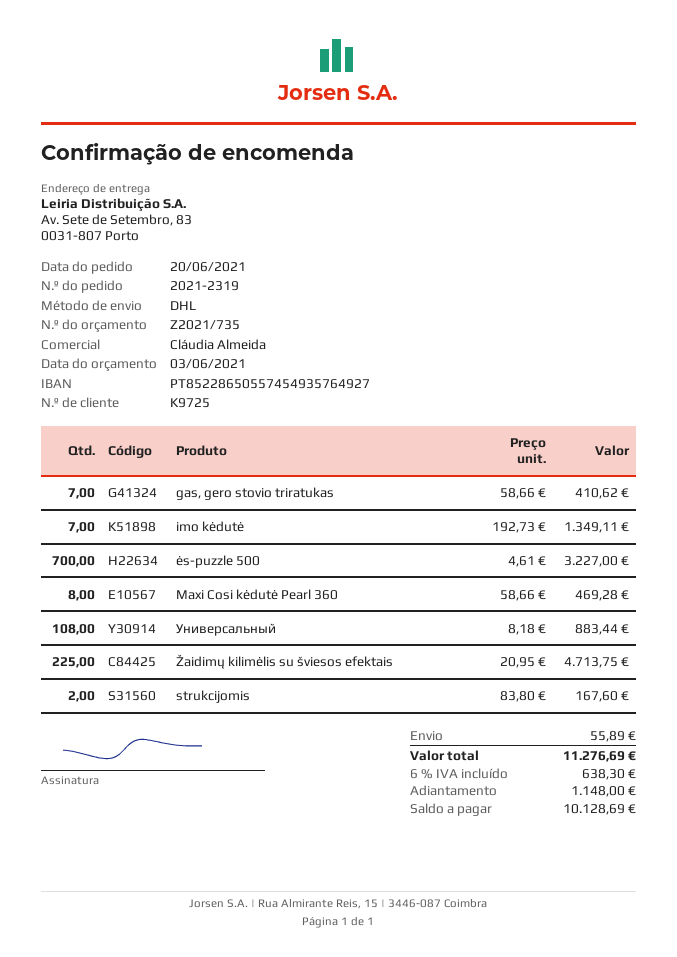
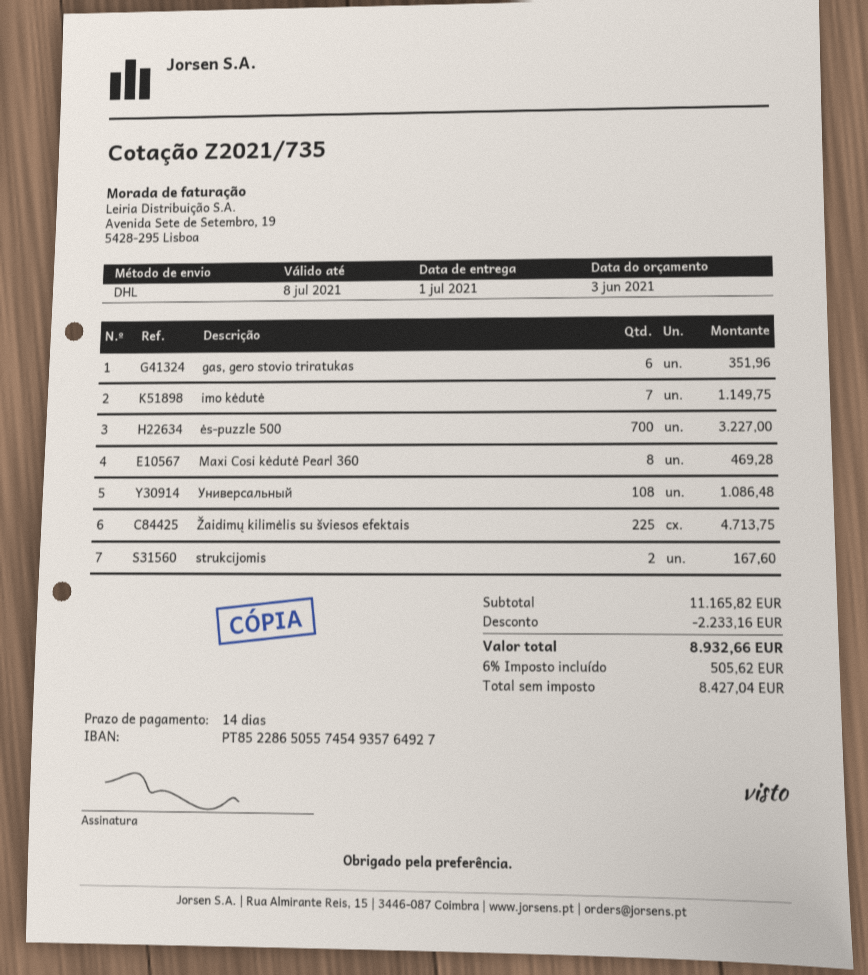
gas, gero stovio triratukas: 7 for 410.62 -> 6 for 351.96
imo kėdutė: 7 for 1349.11 -> 7 for 1149.75
Универсальный: 108 for 883.44 -> 108 for 1086.48
discount: none -> 2233.16
shipping: 55.89 -> none
tax: 6% = 638.30 -> 6% = 505.62
total: 11276.69 -> 8932.66

